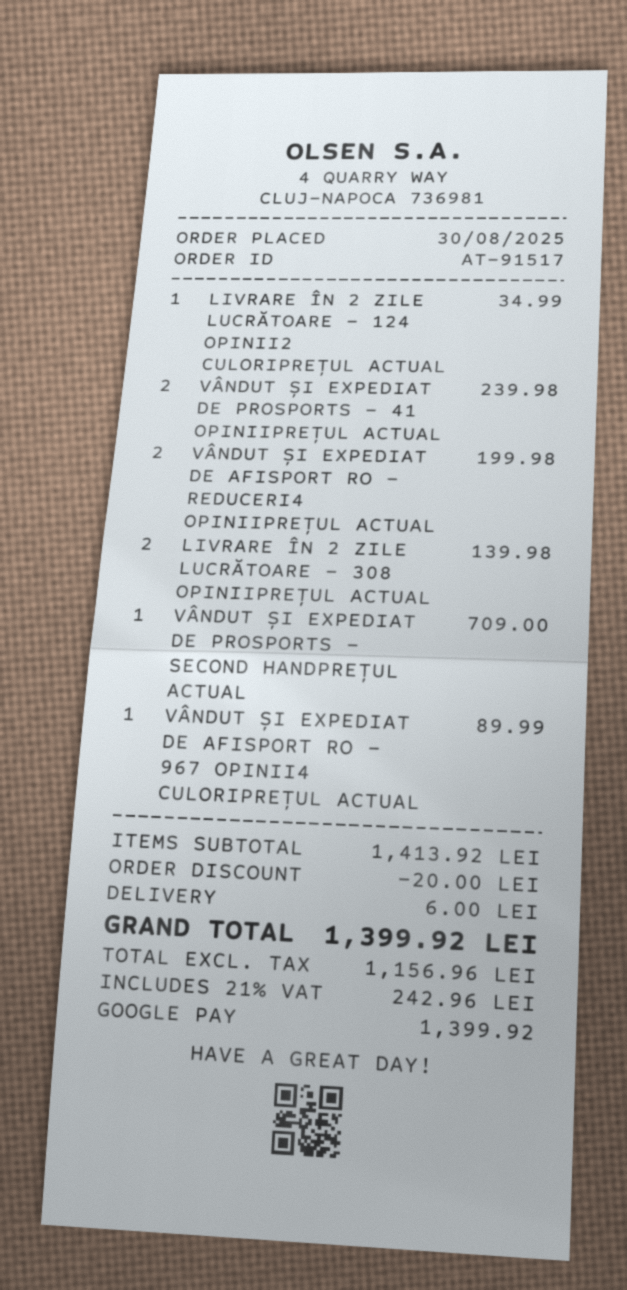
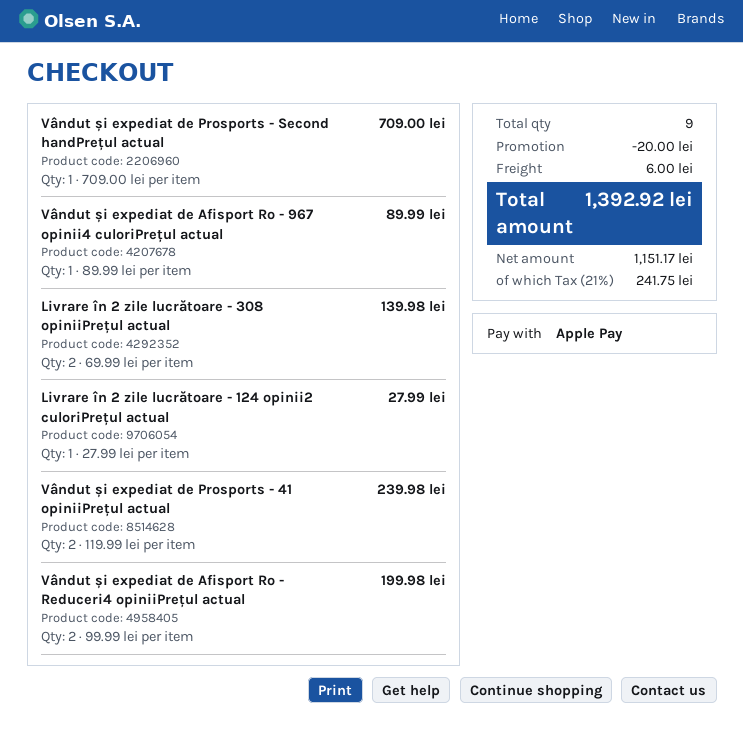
payment method: Google Pay -> Apple Pay
LIVRARE ÎN 2 ZILE LUCRĂTOARE - 124 OPINII2 CULORIPREȚUL ACTUAL: 1 for 34.99 -> 1 for 27.99
net: 1156.96 -> 1151.17
tax: 21% = 242.96 -> 21% = 241.75
total: 1399.92 -> 1392.92

